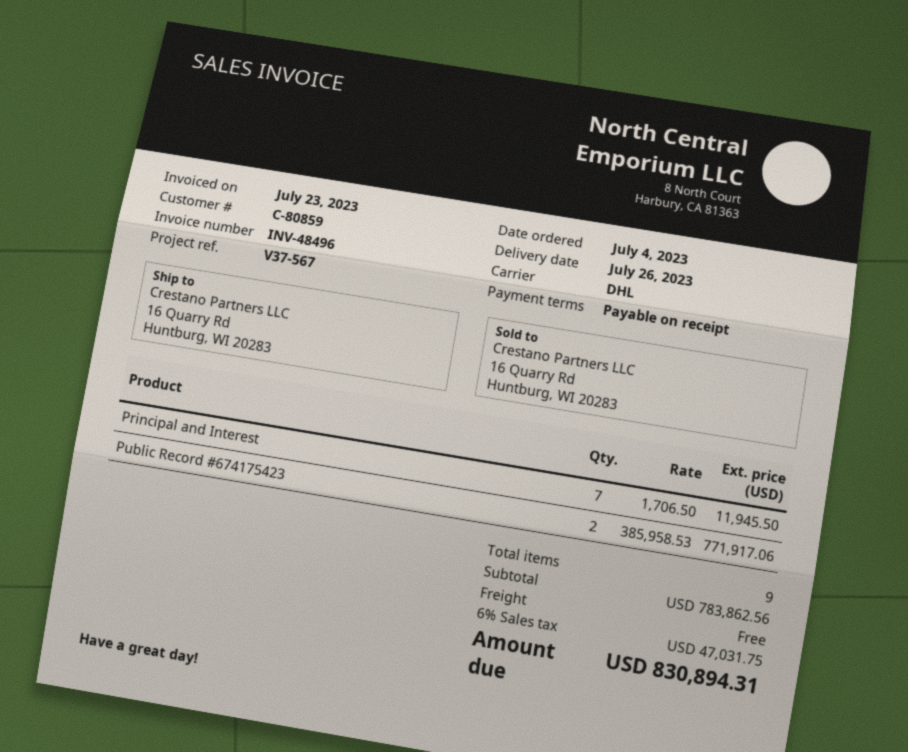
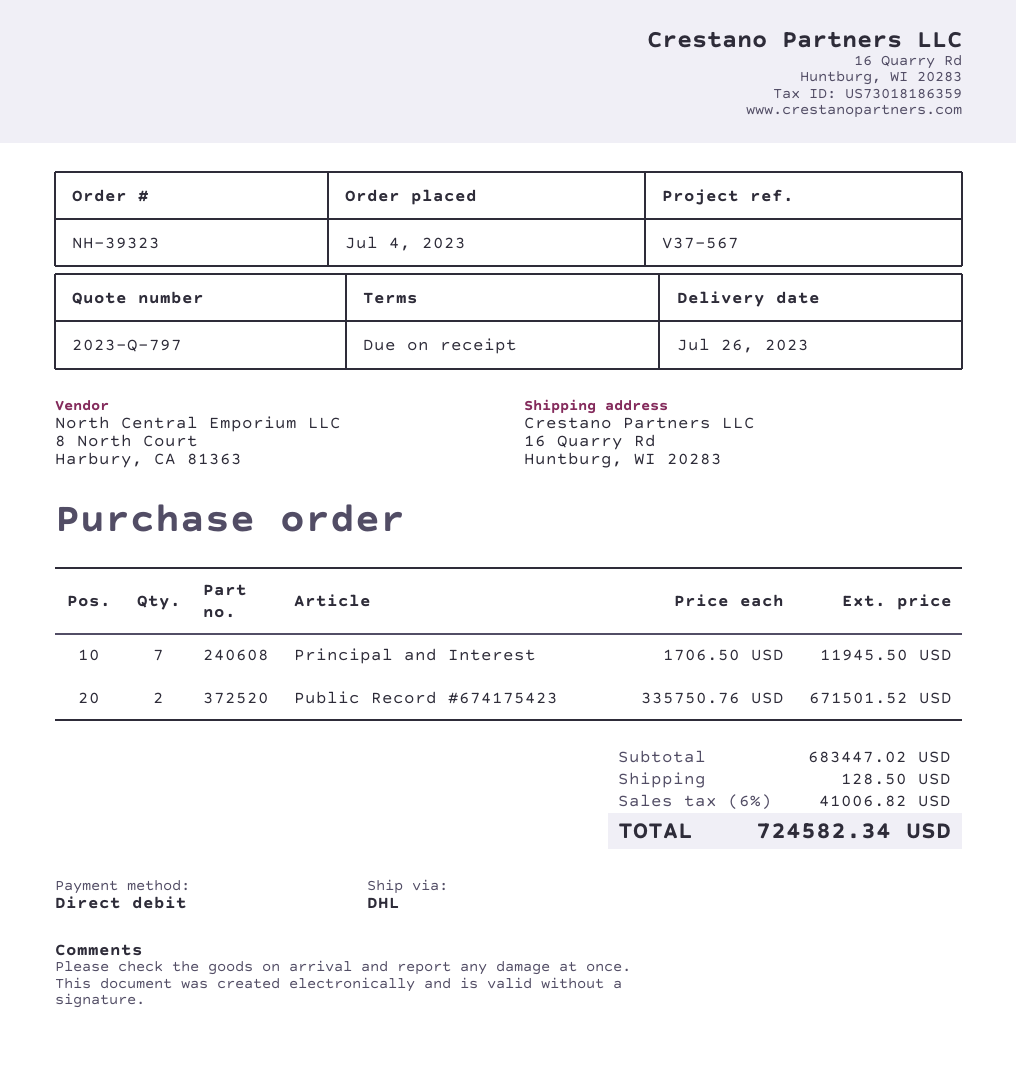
Public Record #674175423: 2 x 385958.53 = 771917.06 -> 2 x 335750.76 = 671501.52
subtotal: 783862.56 -> 683447.02
shipping: 0.00 -> 128.50
tax: 6% = 47031.75 -> 6% = 41006.82
total: 830894.31 -> 724582.34

